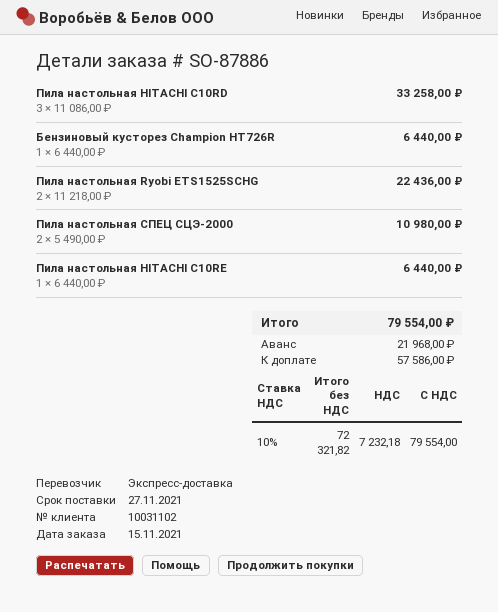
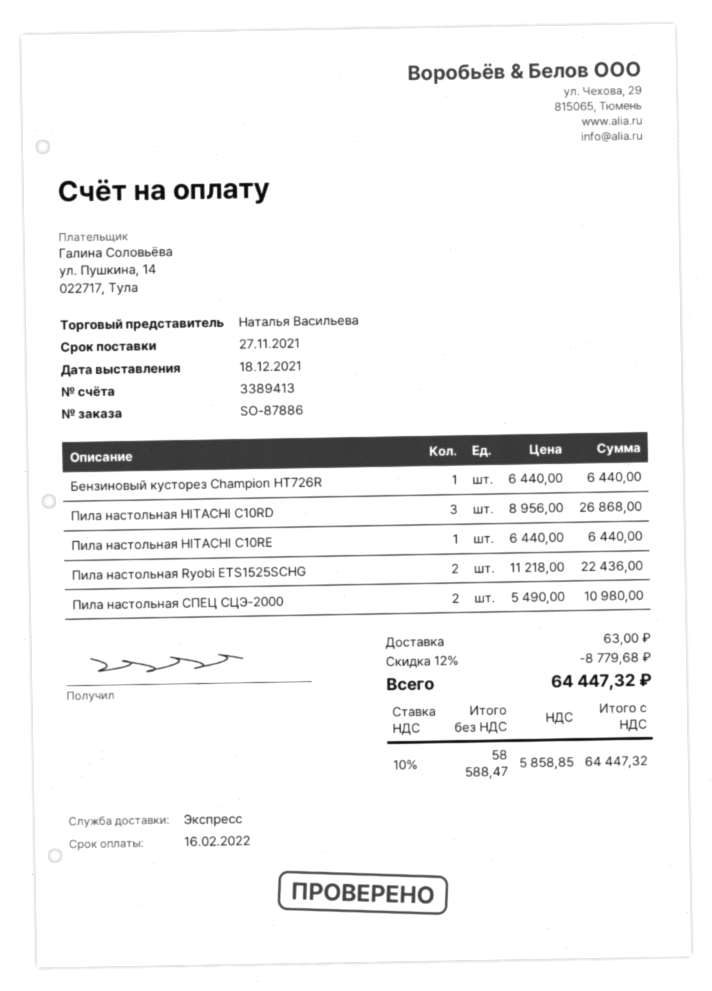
Пила настольная HITACHI C10RD: 3 x 11086.00 = 33258.00 -> 3 x 8956.00 = 26868.00
discount: none -> 12% = 8779.68
shipping: none -> 63.00
net: 72321.82 -> 58588.47
tax: 10% = 7232.18 -> 10% = 5858.85
total: 79554.00 -> 64447.32

